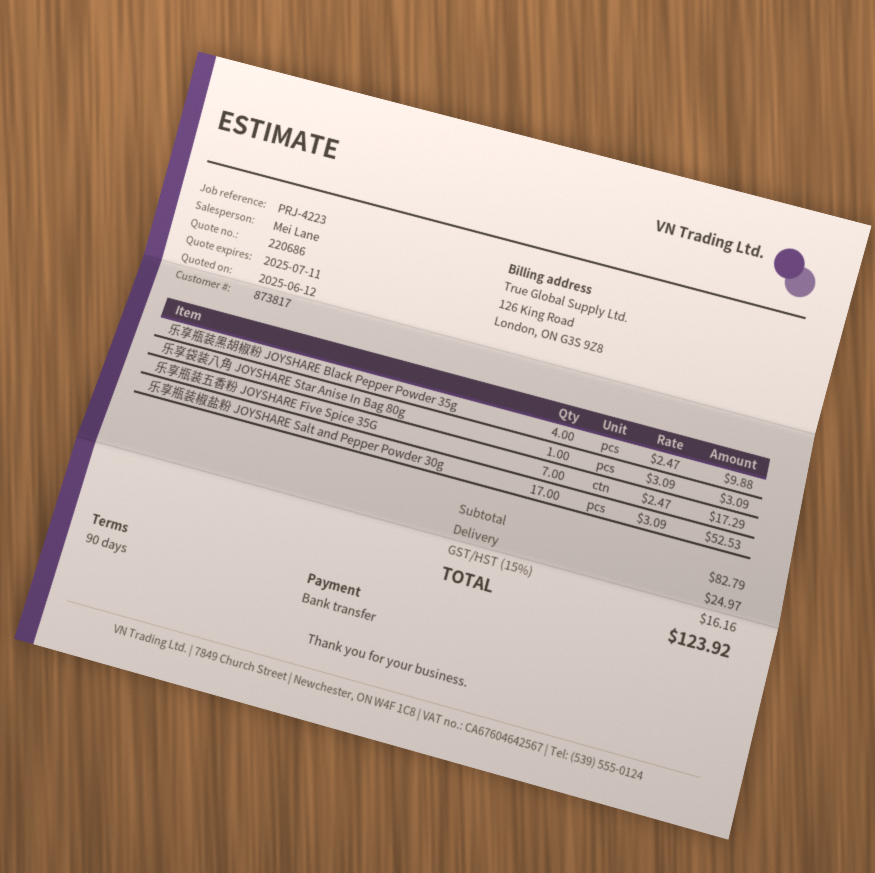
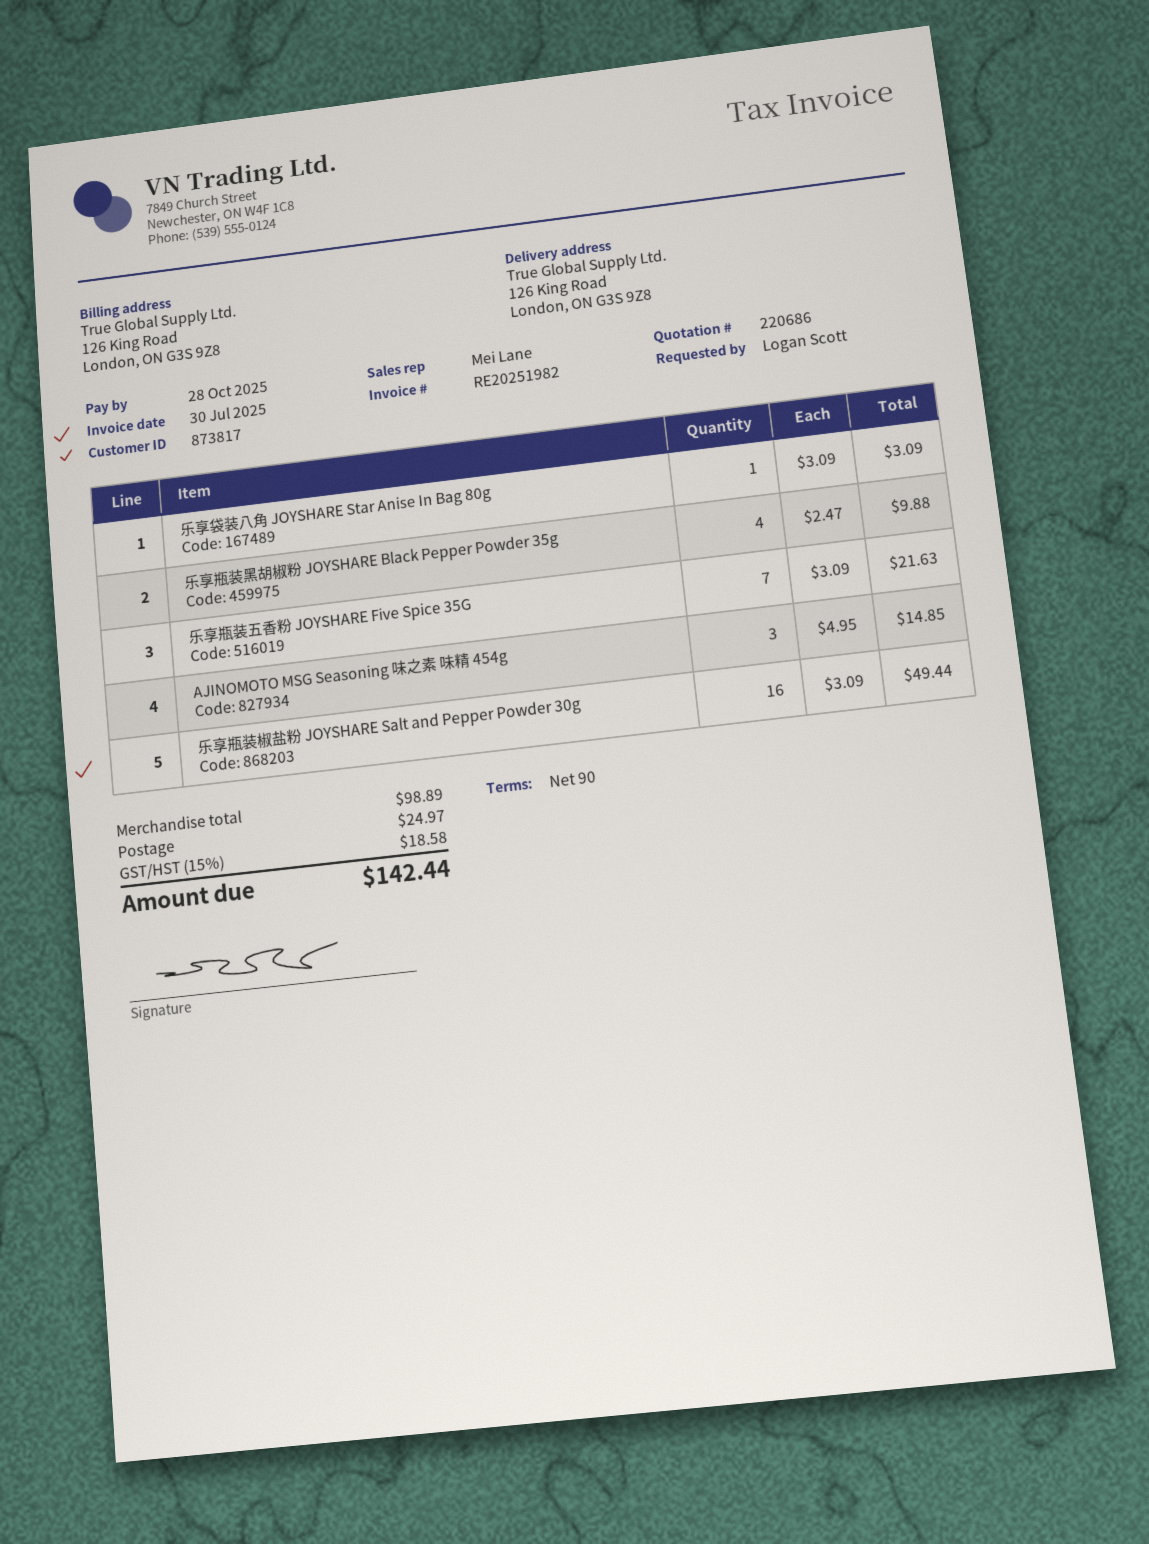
乐享瓶装五香粉 JOYSHARE Five Spice 35G: 7 x 2.47 = 17.29 -> 7 x 3.09 = 21.63
乐享瓶装椒盐粉 JOYSHARE Salt and Pepper Powder 30g: 17 x 3.09 = 52.53 -> 16 x 3.09 = 49.44
AJINOMOTO MSG Seasoning 味之素 味精 454g: none -> 3 x 4.95 = 14.85
subtotal: 82.79 -> 98.89
tax: 15% = 16.16 -> 15% = 18.58
total: 123.92 -> 142.44

